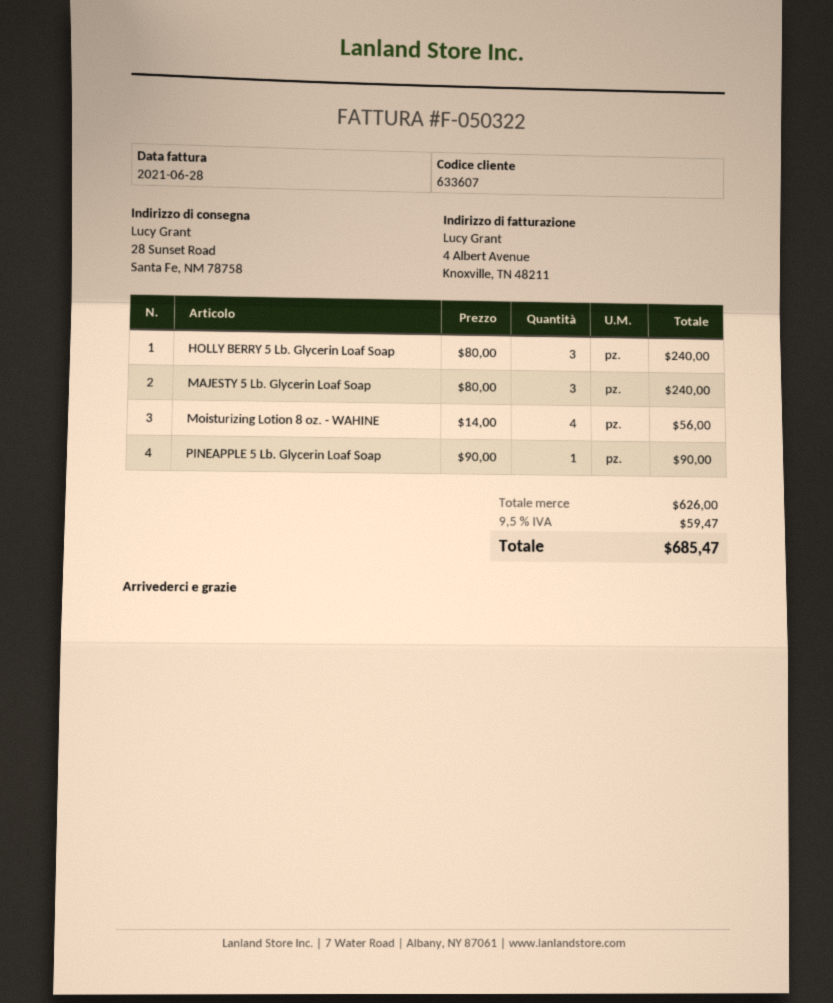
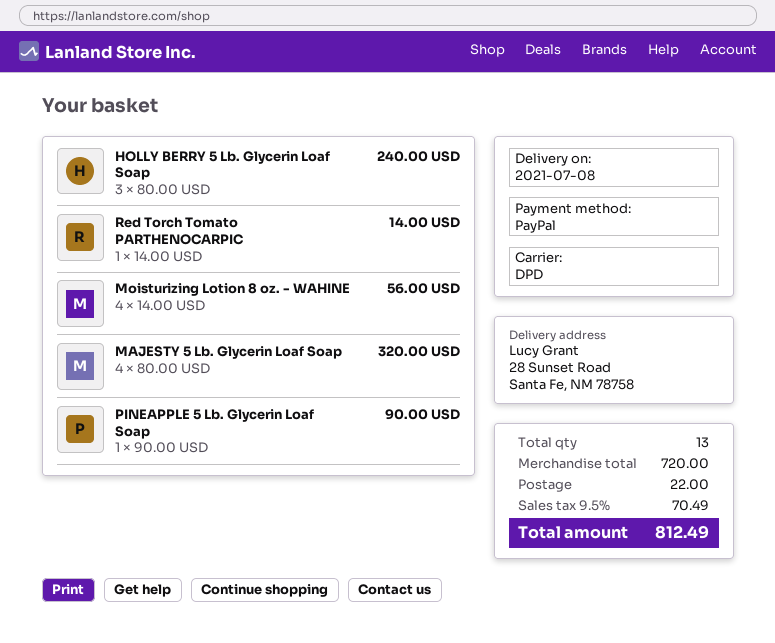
MAJESTY 5 Lb. Glycerin Loaf Soap: 3 x 80.00 = 240.00 -> 4 x 80.00 = 320.00
Red Torch Tomato PARTHENOCARPIC: none -> 1 x 14.00 = 14.00
subtotal: 626.00 -> 720.00
shipping: none -> 22.00
tax: 9.5% = 59.47 -> 9.5% = 70.49
total: 685.47 -> 812.49

